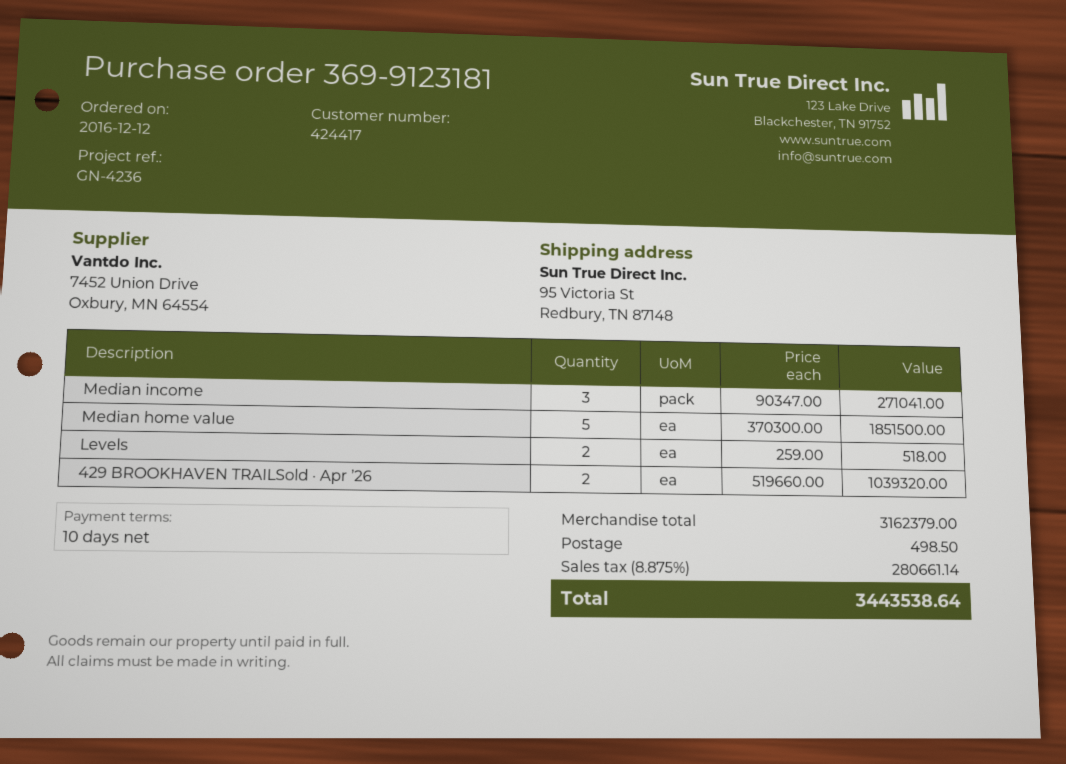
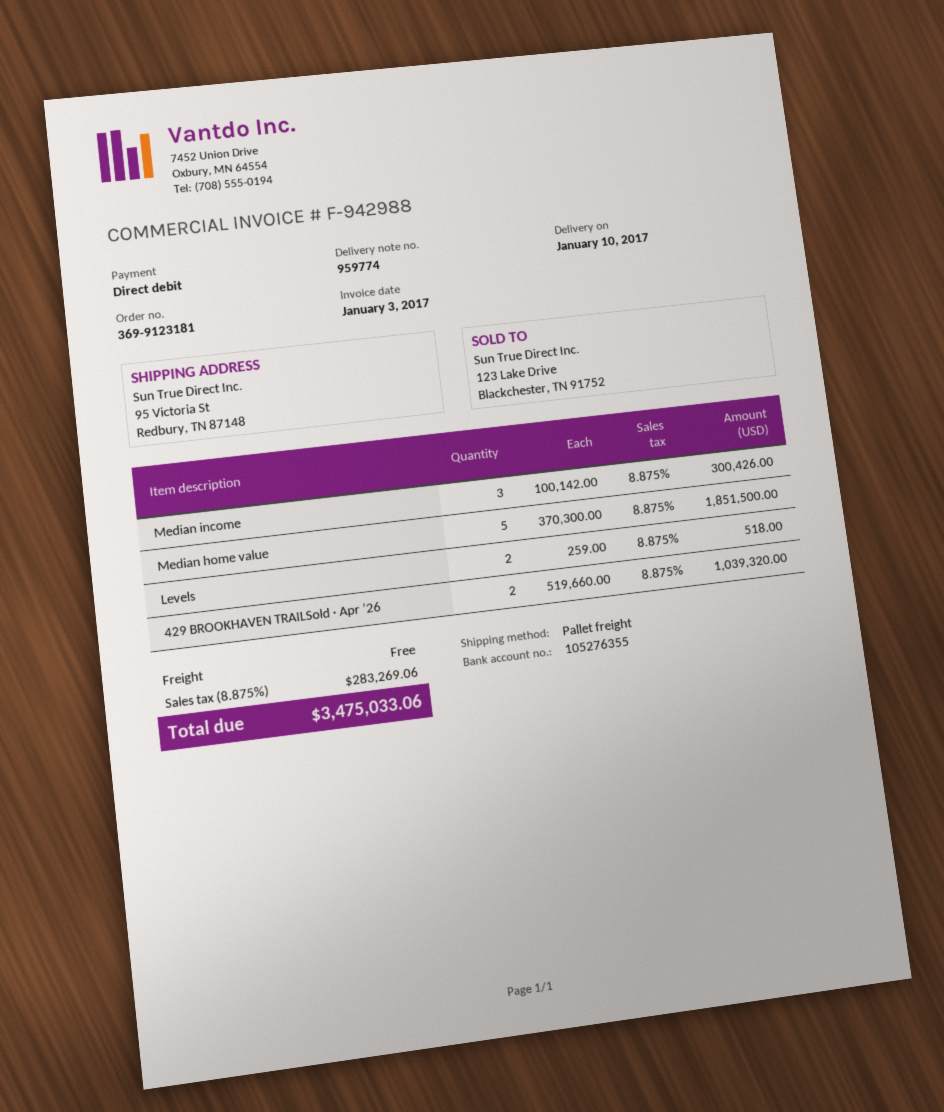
Median income: 3 x 90347.00 = 271041.00 -> 3 x 100142.00 = 300426.00
shipping: 498.50 -> 0.00
tax: 8.875% = 280661.14 -> 8.875% = 283269.06
total: 3443538.64 -> 3475033.06

